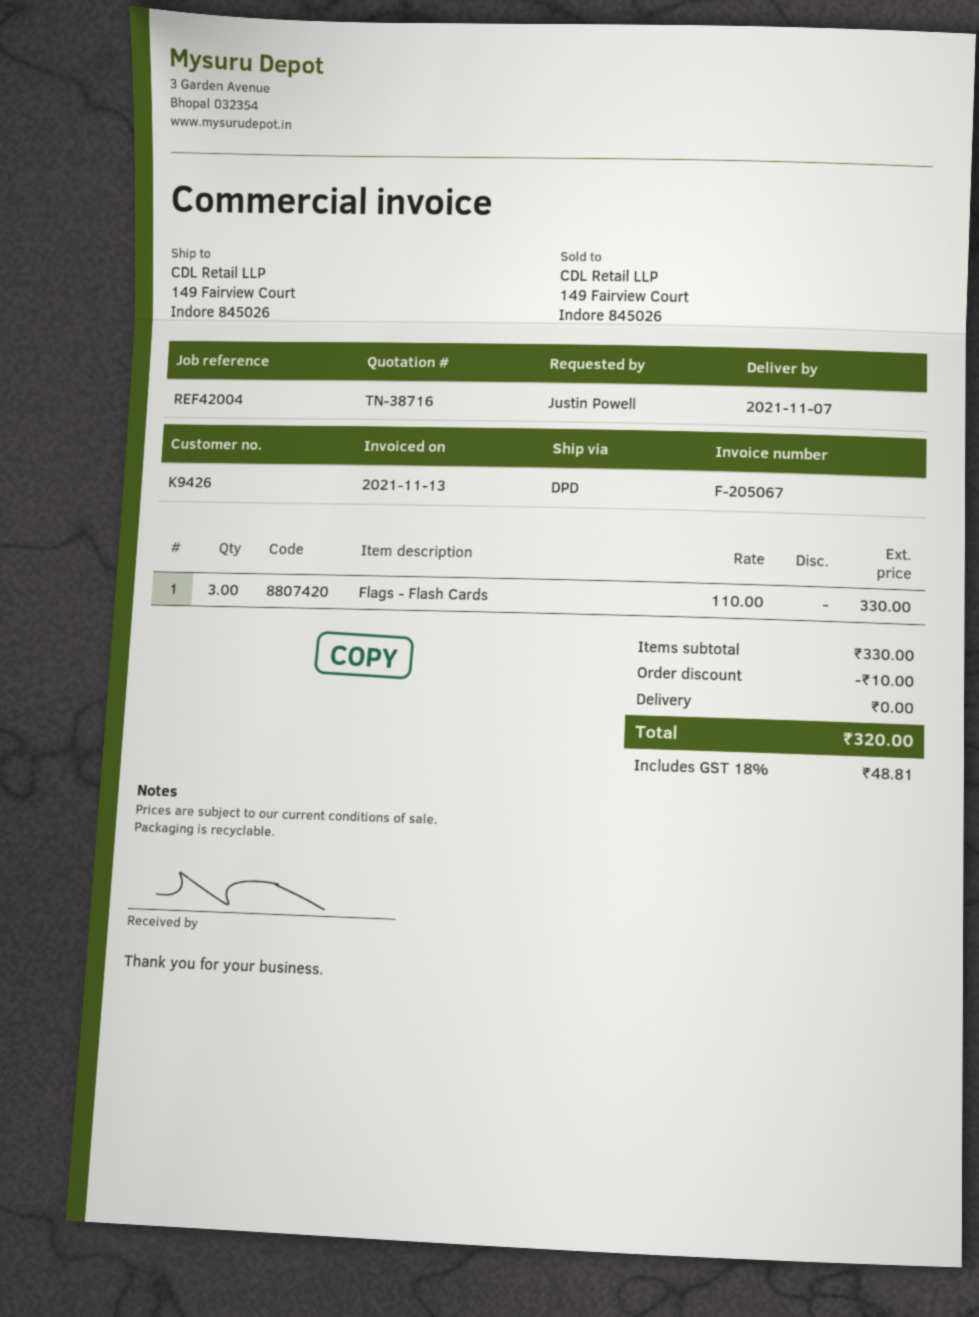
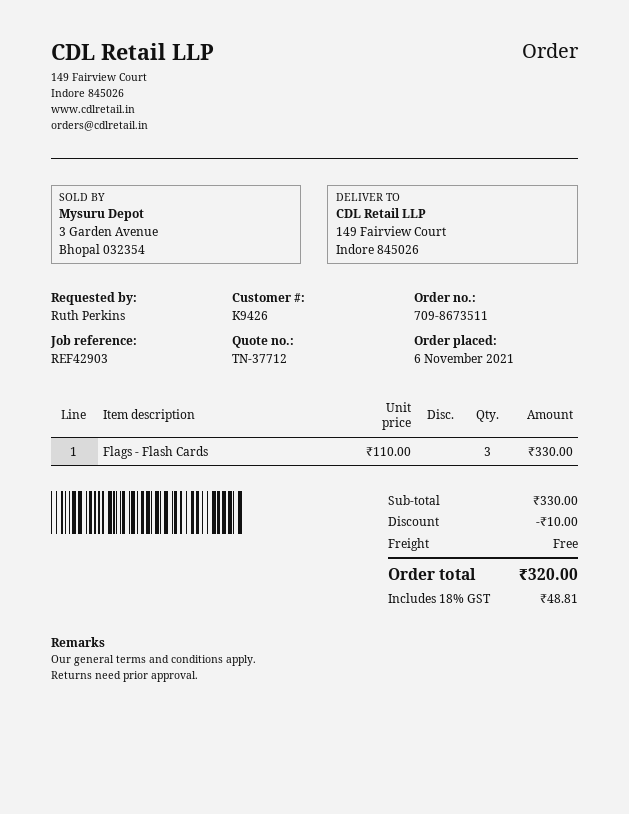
quote number: TN-38716 -> TN-37712
reference: REF42004 -> REF42903
ordered by: Justin Powell -> Ruth Perkins

